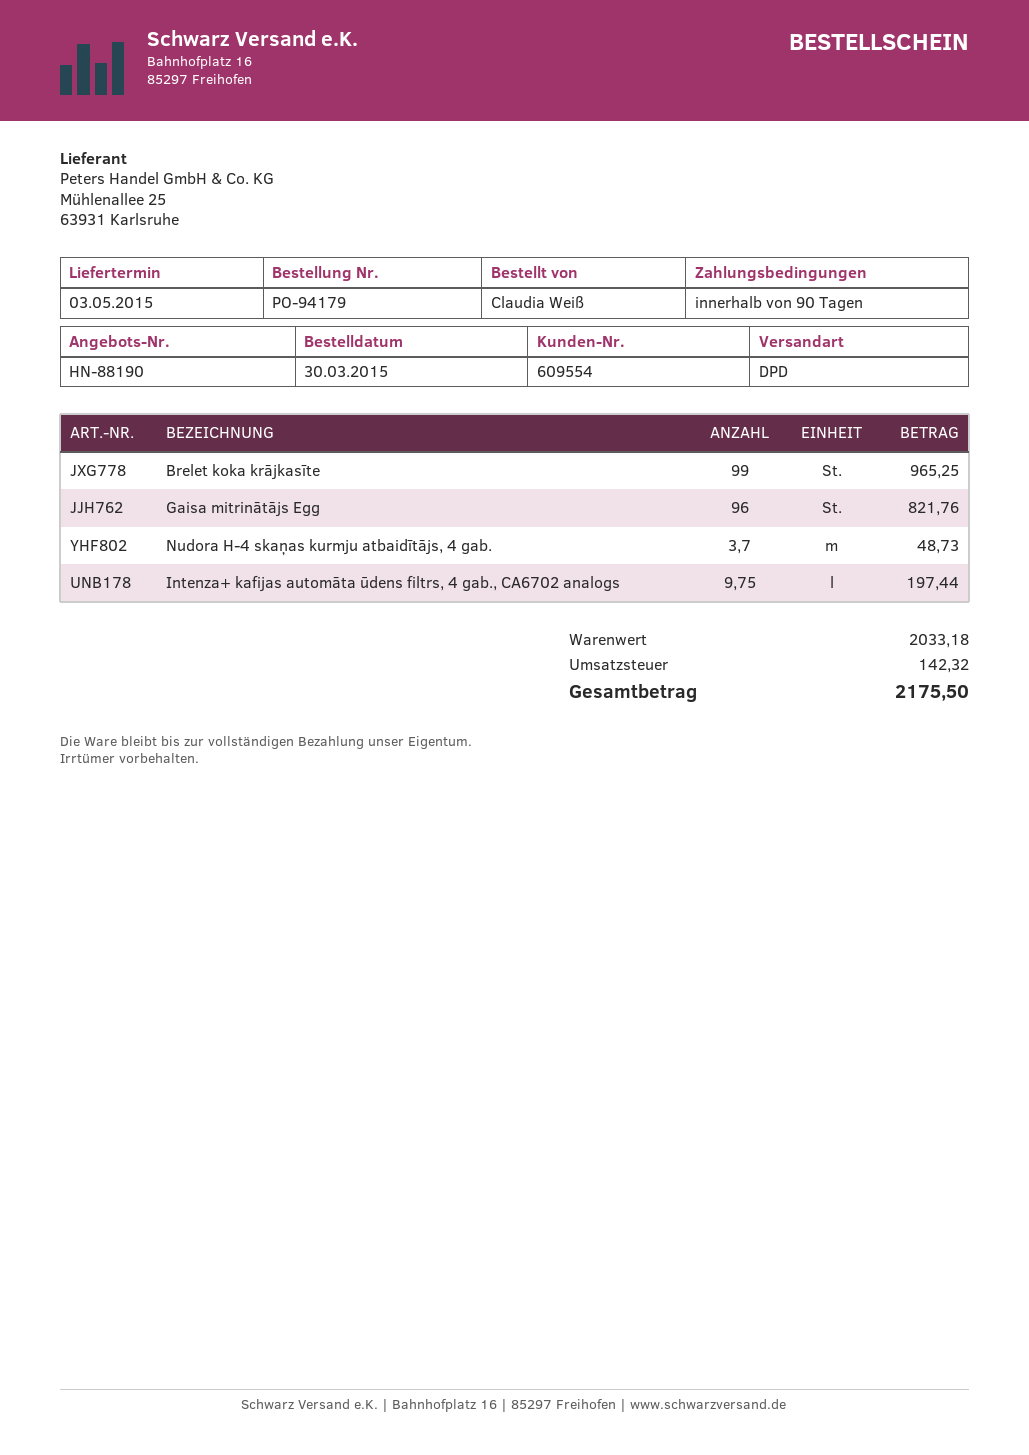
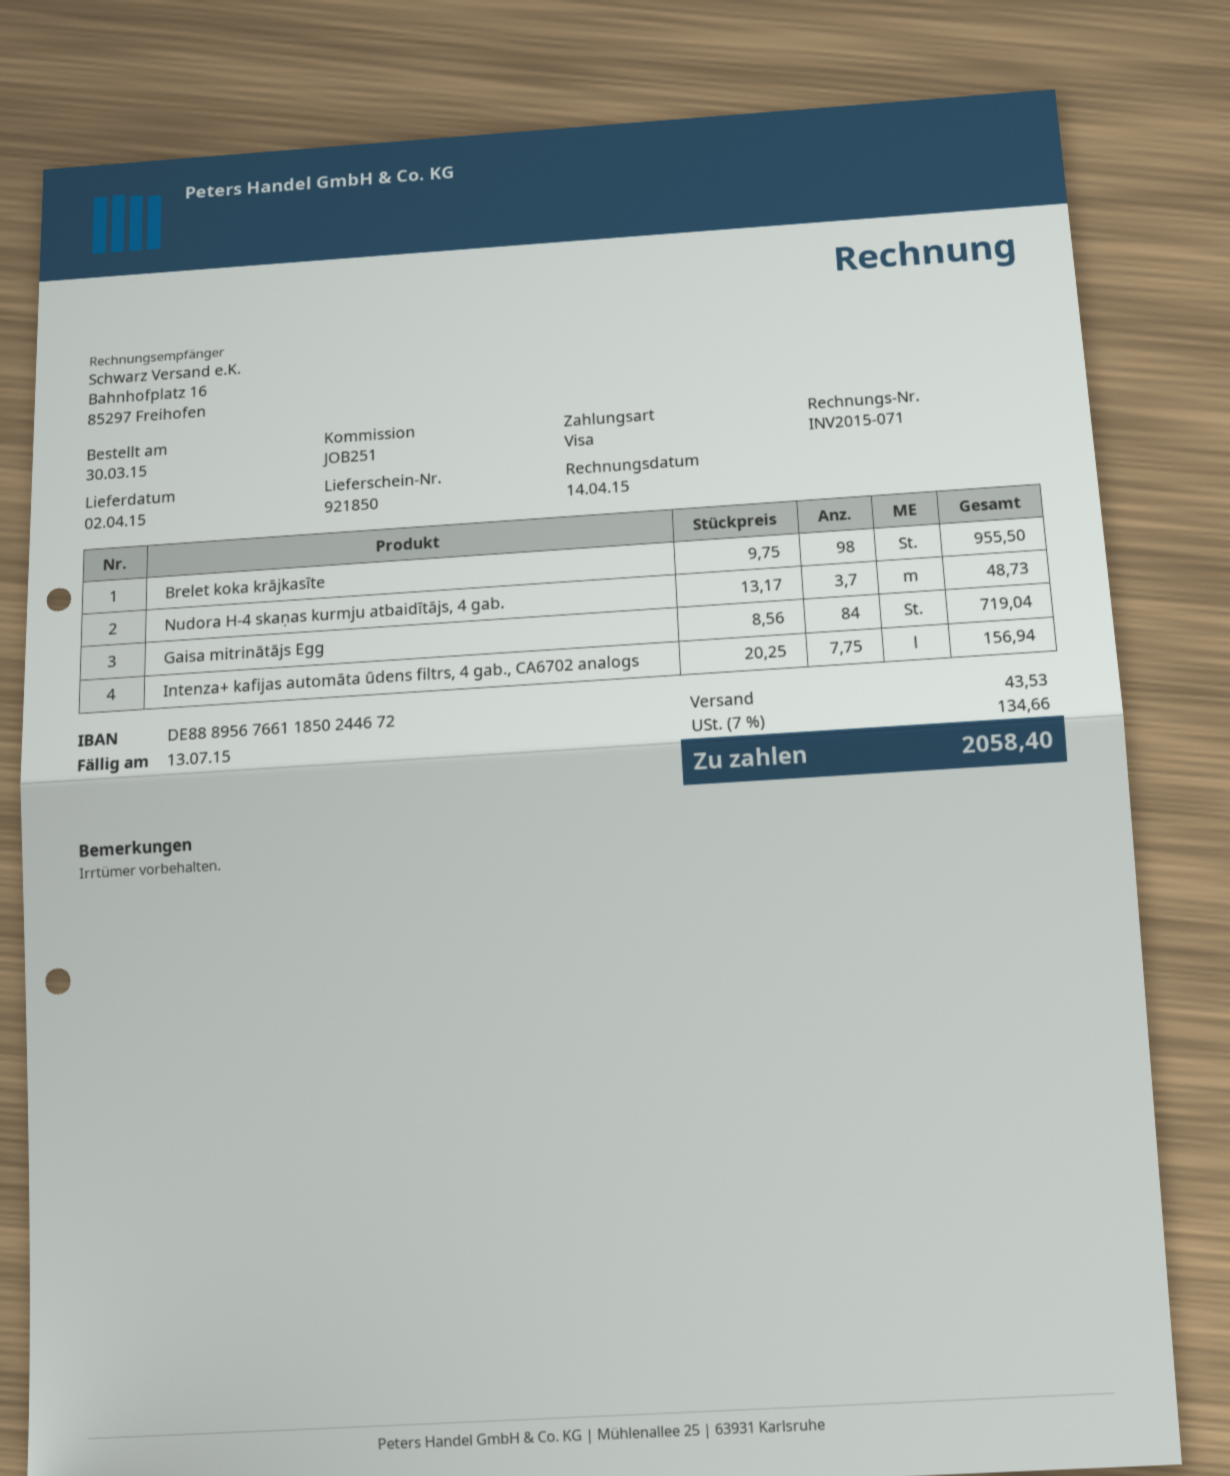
delivery date: 2015-05-03 -> 2015-04-02
Brelet koka krājkasīte: 99 for 965.25 -> 98 for 955.50
Gaisa mitrinātājs Egg: 96 for 821.76 -> 84 for 719.04
Intenza+ kafijas automāta ūdens filtrs, 4 gab., CA6702 analogs: 9.75 for 197.44 -> 7.75 for 156.94
shipping: none -> 43.53
tax: 142.32 -> 134.66
total: 2175.50 -> 2058.40

